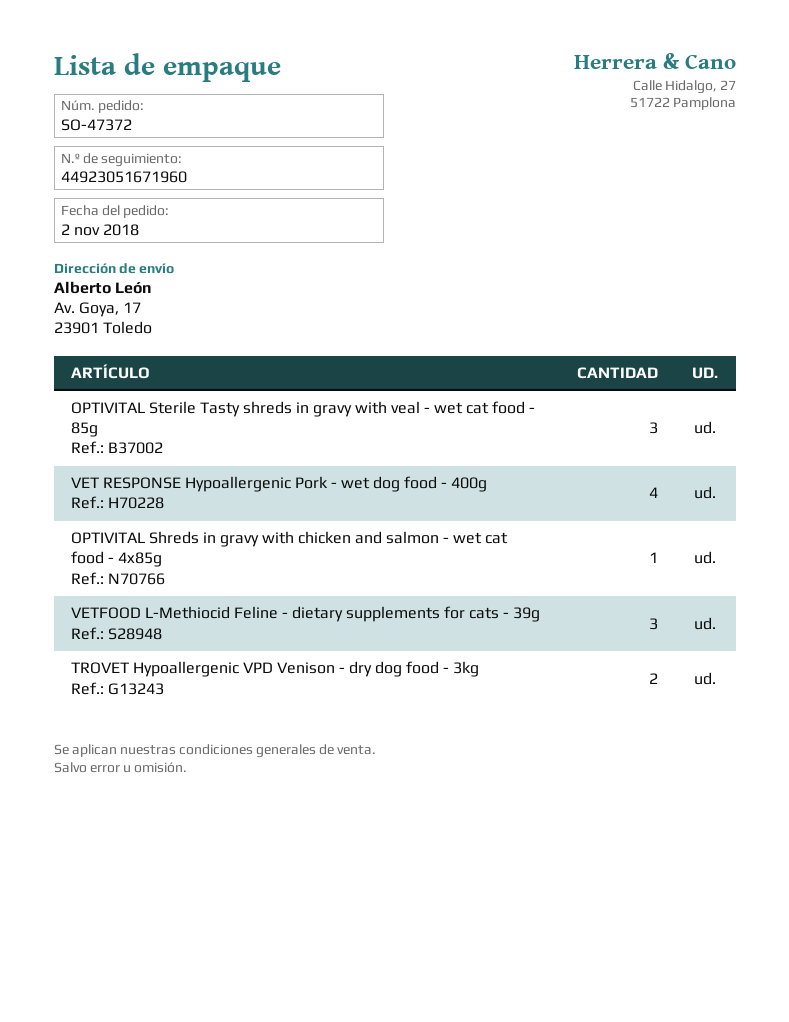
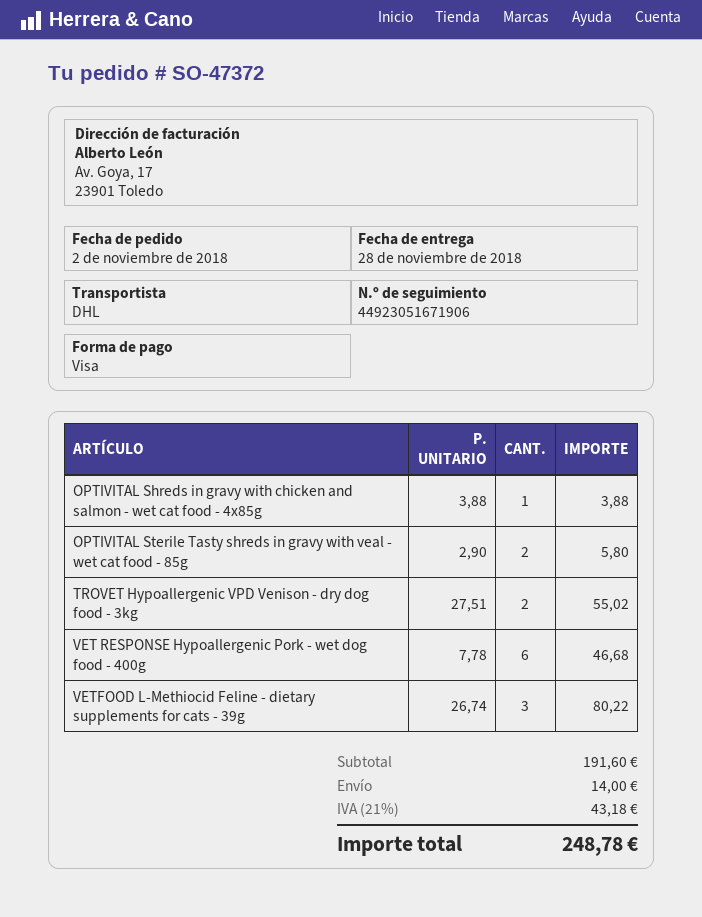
tracking number: 44923051671960 -> 44923051671906
OPTIVITAL Sterile Tasty shreds in gravy with veal - wet cat food - 85g: 3 -> 2
VET RESPONSE Hypoallergenic Pork - wet dog food - 400g: 4 -> 6

